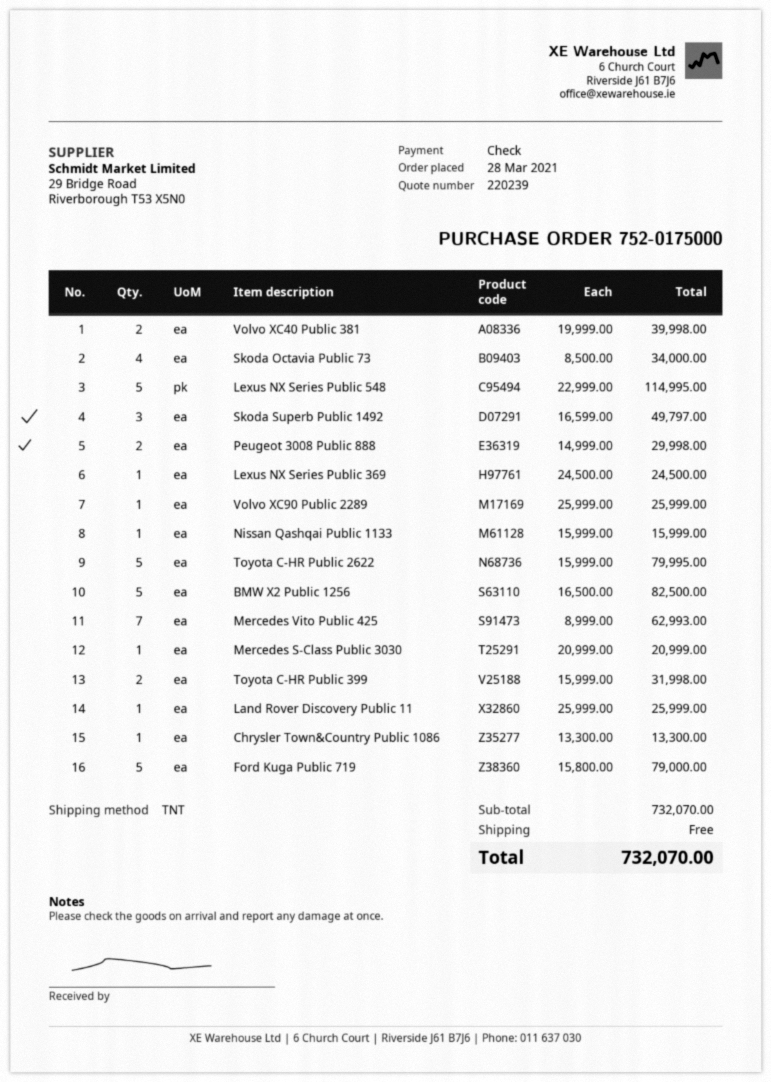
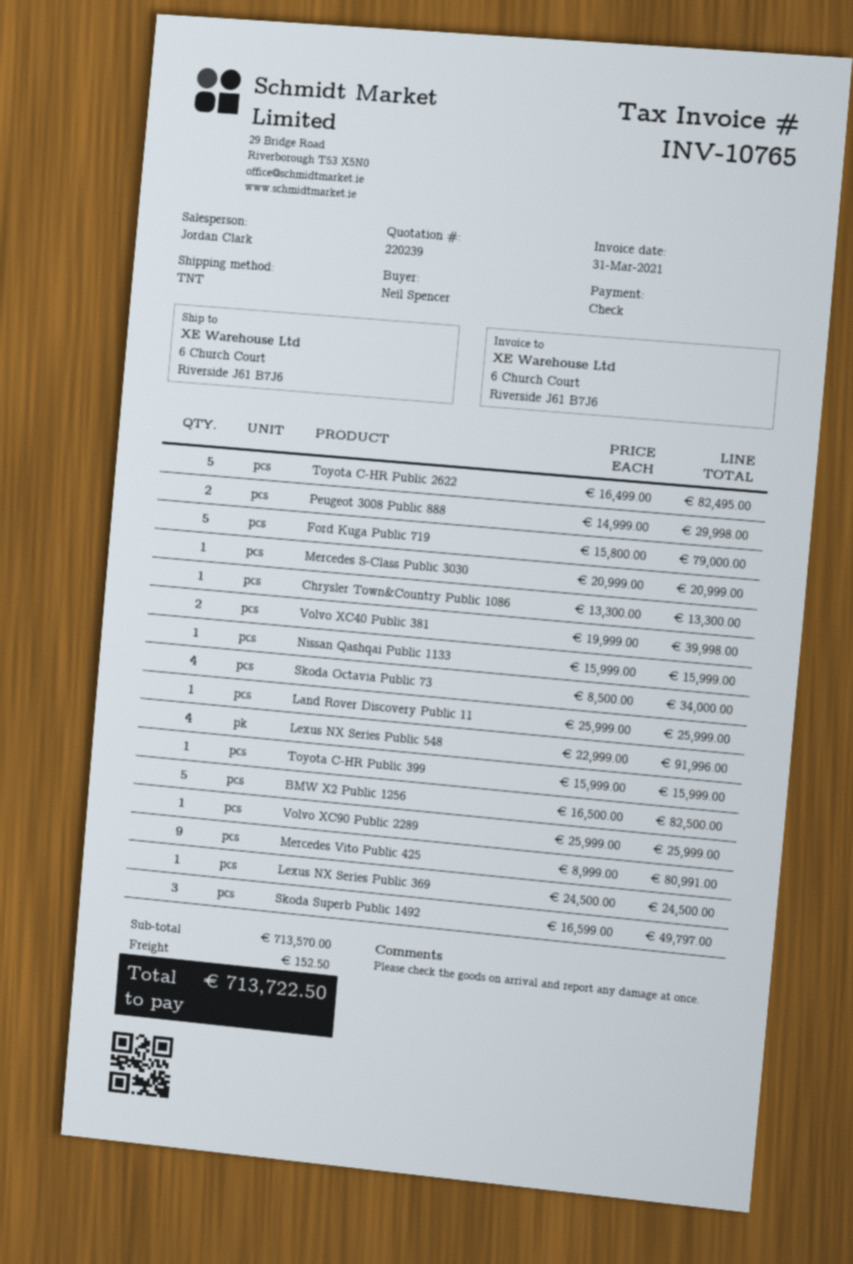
Lexus NX Series Public 548: 5 x 22999.00 = 114995.00 -> 4 x 22999.00 = 91996.00
Toyota C-HR Public 2622: 5 x 15999.00 = 79995.00 -> 5 x 16499.00 = 82495.00
Mercedes Vito Public 425: 7 x 8999.00 = 62993.00 -> 9 x 8999.00 = 80991.00
Toyota C-HR Public 399: 2 x 15999.00 = 31998.00 -> 1 x 15999.00 = 15999.00
subtotal: 732070.00 -> 713570.00
shipping: 0.00 -> 152.50
total: 732070.00 -> 713722.50

